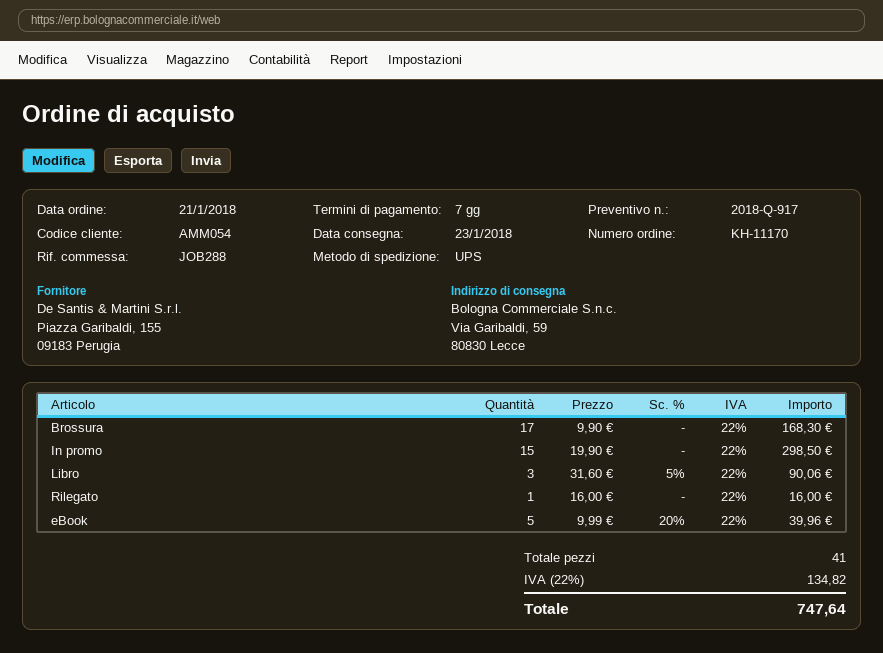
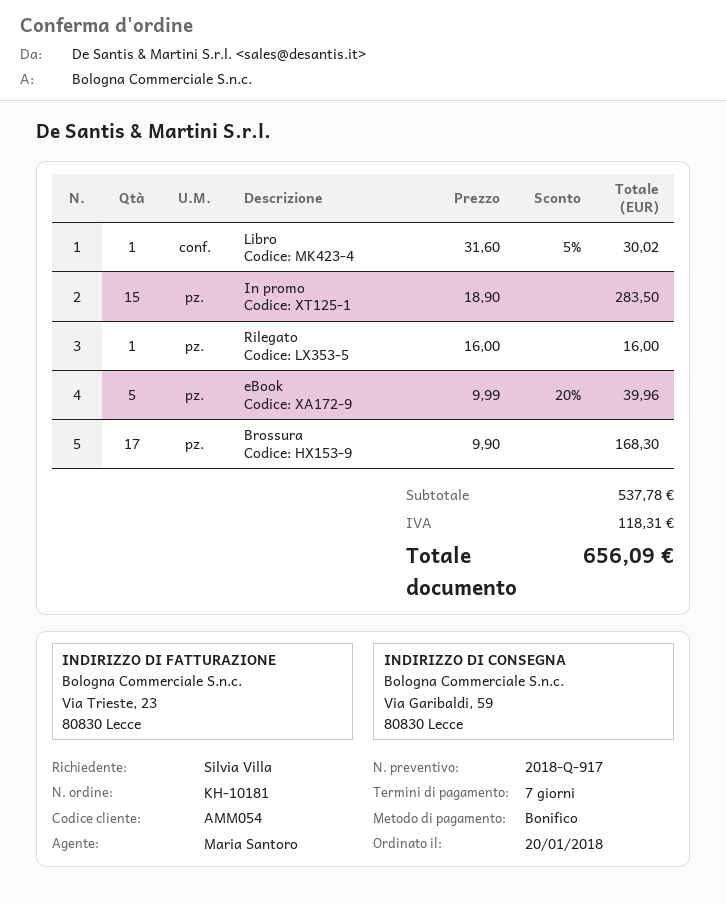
order number: KH-11170 -> KH-10181
order date: 2018-01-21 -> 2018-01-20
In promo: 15 x 19.90 = 298.50 -> 15 x 18.90 = 283.50
Libro: 3 x 31.60 - 5% = 90.06 -> 1 x 31.60 - 5% = 30.02
tax: 134.82 -> 118.31
total: 747.64 -> 656.09

